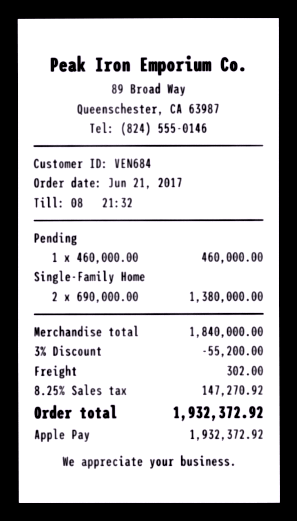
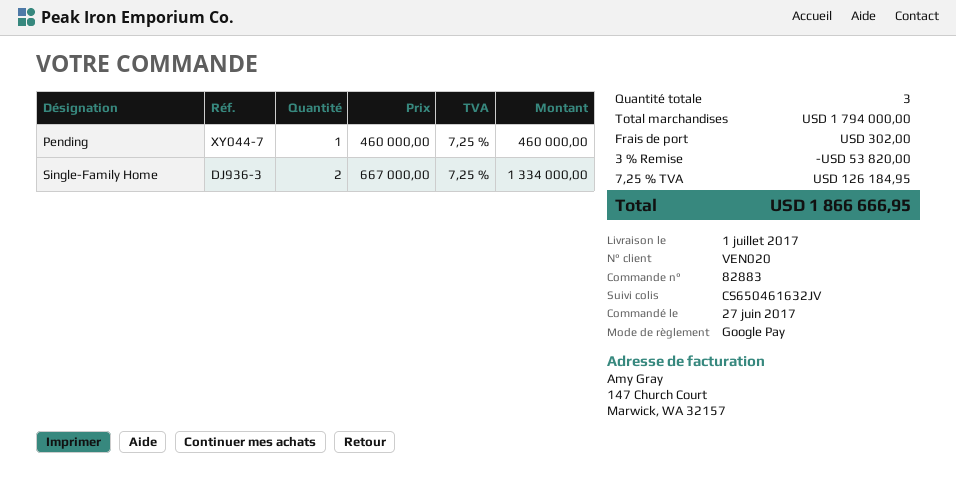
order date: 2017-06-21 -> 2017-06-27
customer number: VEN684 -> VEN020
payment method: Apple Pay -> Google Pay
Single-Family Home: 2 x 690000.00 = 1380000.00 -> 2 x 667000.00 = 1334000.00
subtotal: 1840000.00 -> 1794000.00
discount: 3% = 55200.00 -> 3% = 53820.00
tax: 8.25% = 147270.92 -> 7.25% = 126184.95
total: 1932372.92 -> 1866666.95

